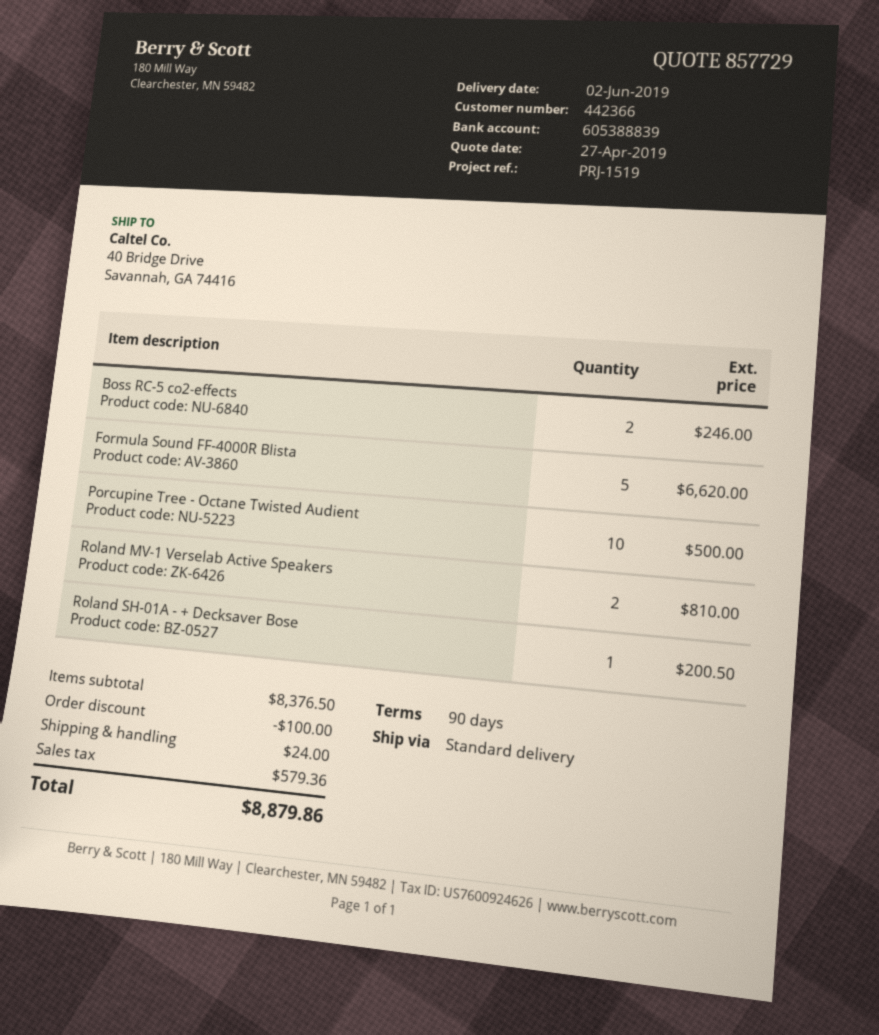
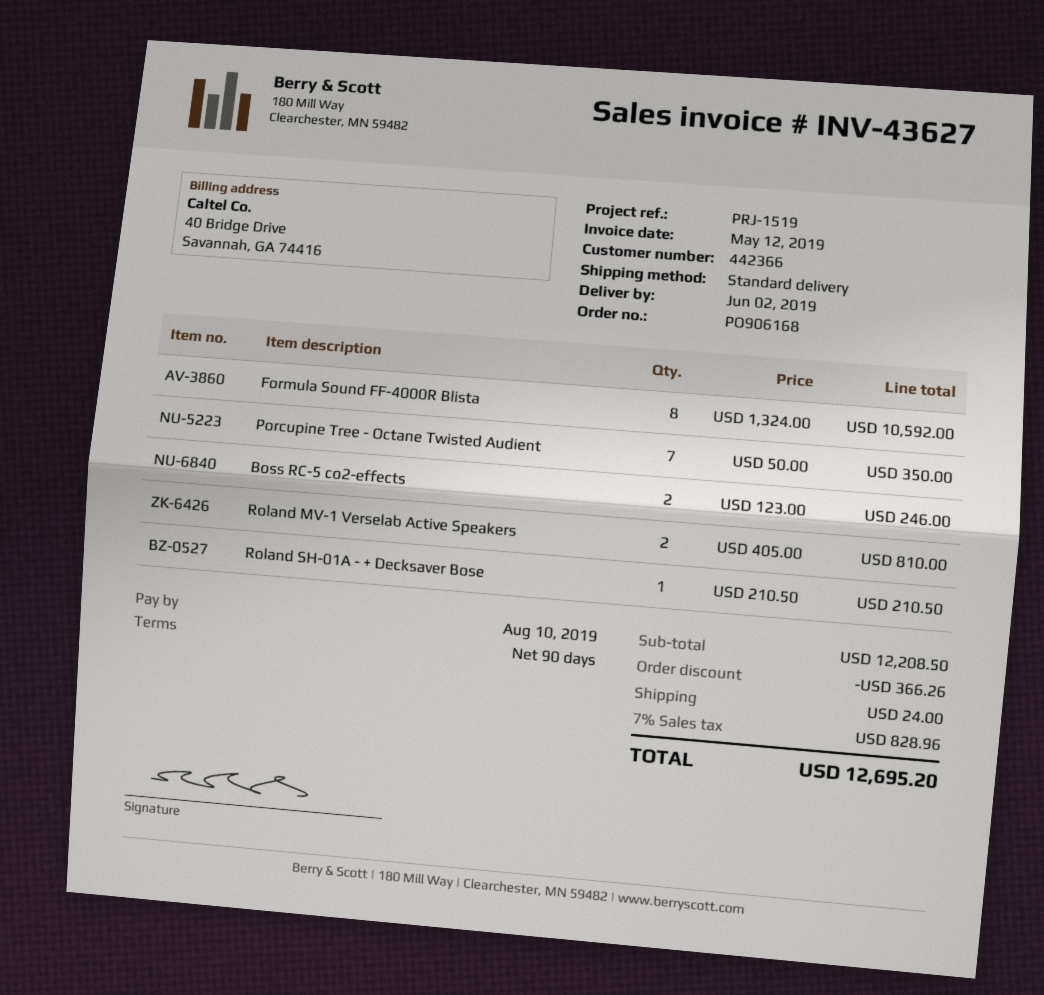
Formula Sound FF-4000R Blista: 5 for 6620.00 -> 8 for 10592.00
Porcupine Tree - Octane Twisted Audient: 10 for 500.00 -> 7 for 350.00
Roland SH-01A - + Decksaver Bose: 1 for 200.50 -> 1 for 210.50
subtotal: 8376.50 -> 12208.50
discount: 100.00 -> 366.26
tax: 579.36 -> 828.96
total: 8879.86 -> 12695.20

